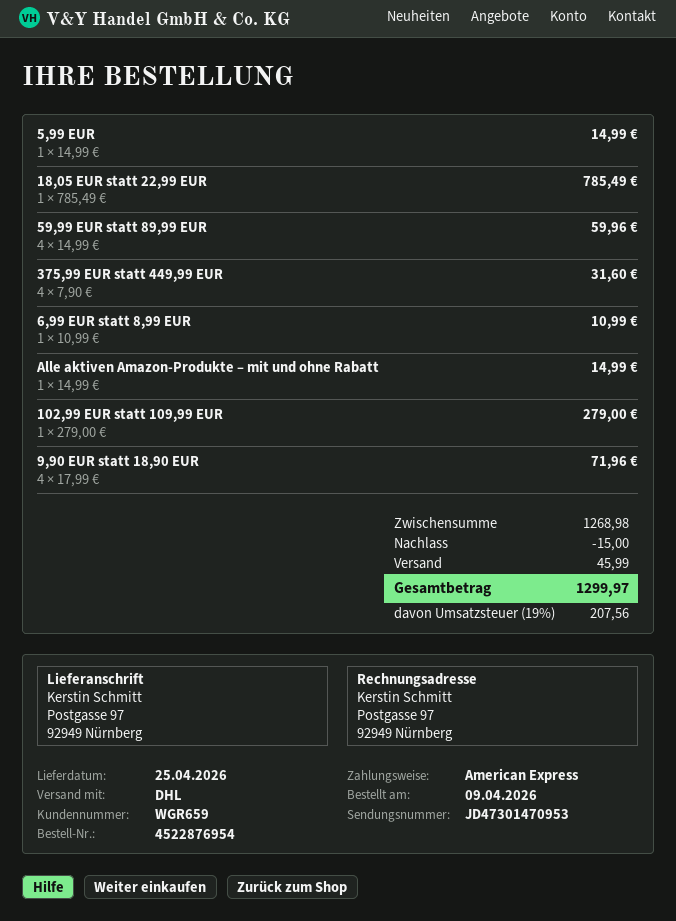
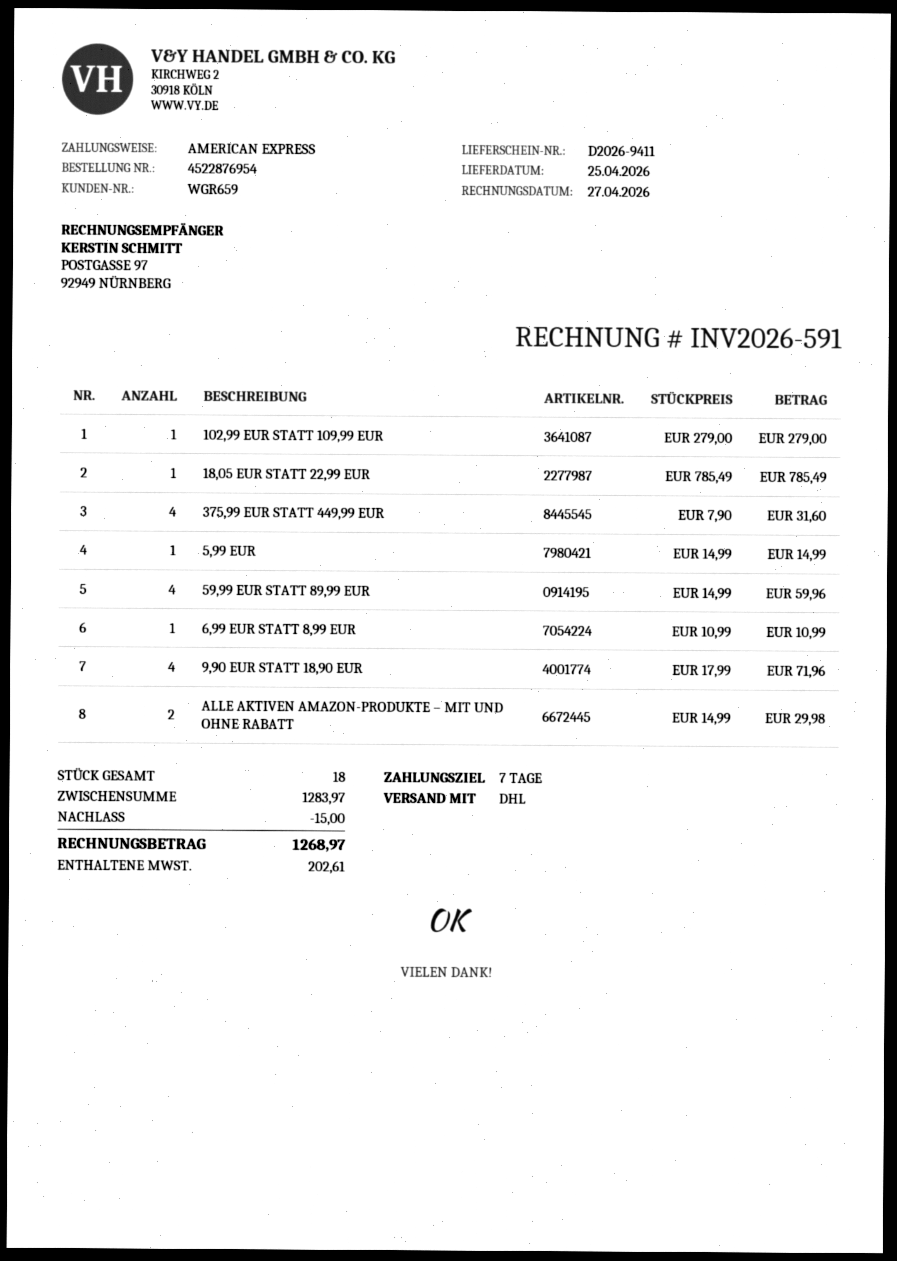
Alle aktiven Amazon-Produkte – mit und ohne Rabatt: 1 x 14.99 = 14.99 -> 2 x 14.99 = 29.98
subtotal: 1268.98 -> 1283.97
shipping: 45.99 -> none
tax: 207.56 -> 202.61
total: 1299.97 -> 1268.97

